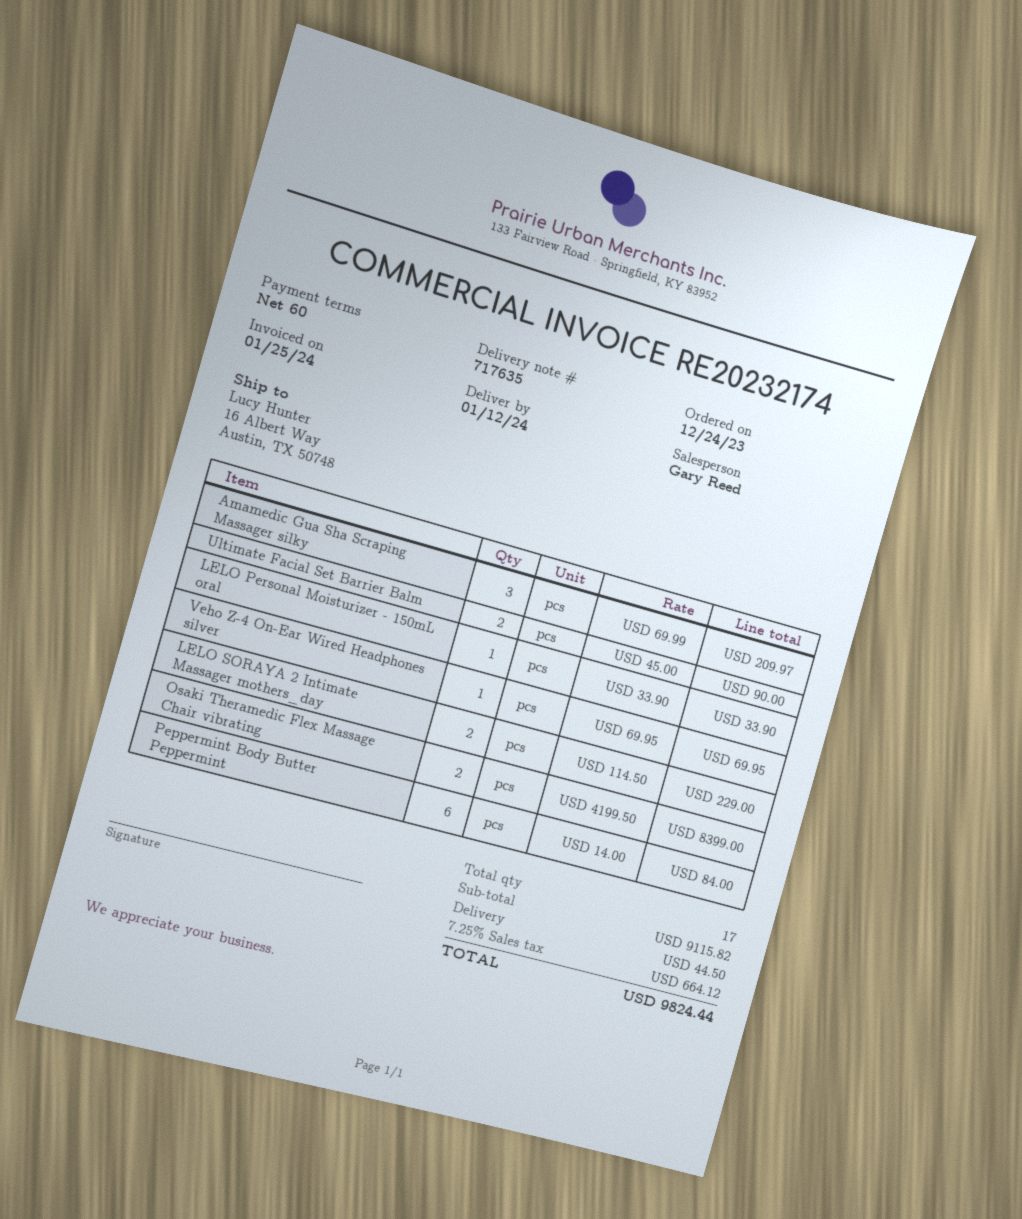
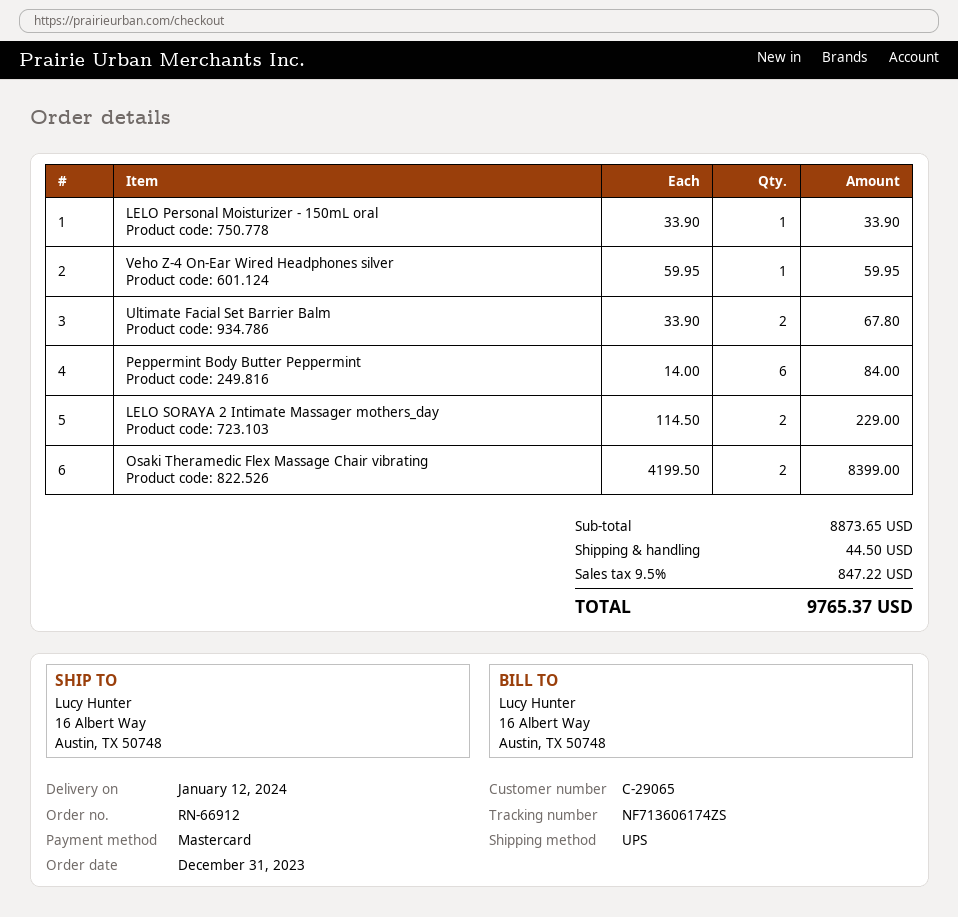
order date: 2023-12-24 -> 2023-12-31
Amamedic Gua Sha Scraping Massager silky: 3 x 69.99 = 209.97 -> none
Ultimate Facial Set Barrier Balm: 2 x 45.00 = 90.00 -> 2 x 33.90 = 67.80
Veho Z-4 On-Ear Wired Headphones silver: 1 x 69.95 = 69.95 -> 1 x 59.95 = 59.95
subtotal: 9115.82 -> 8873.65
tax: 7.25% = 664.12 -> 9.5% = 847.22
total: 9824.44 -> 9765.37

